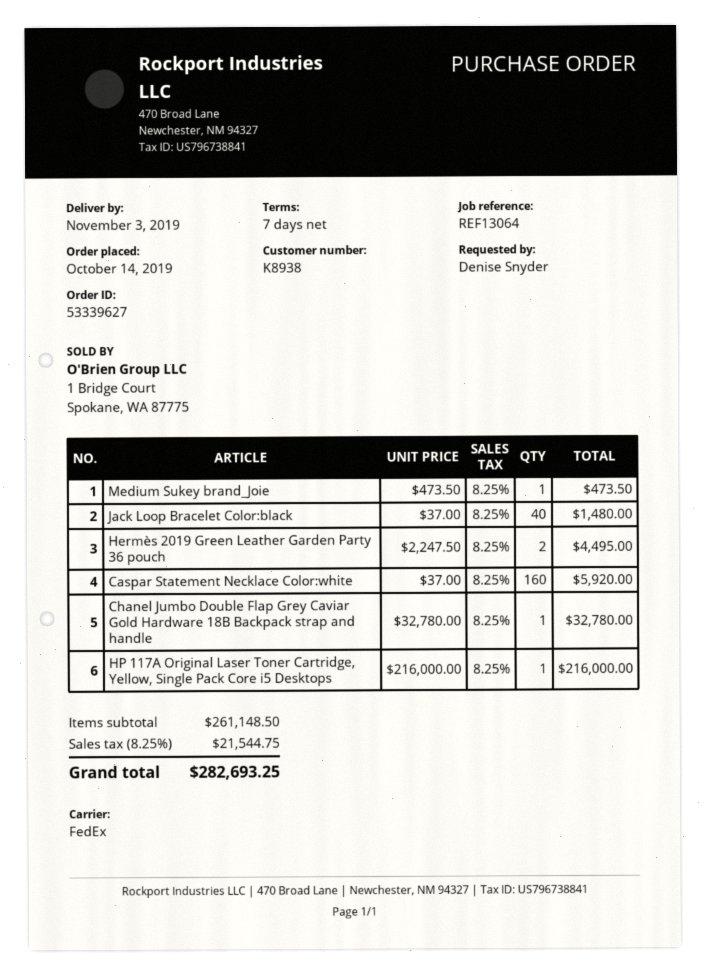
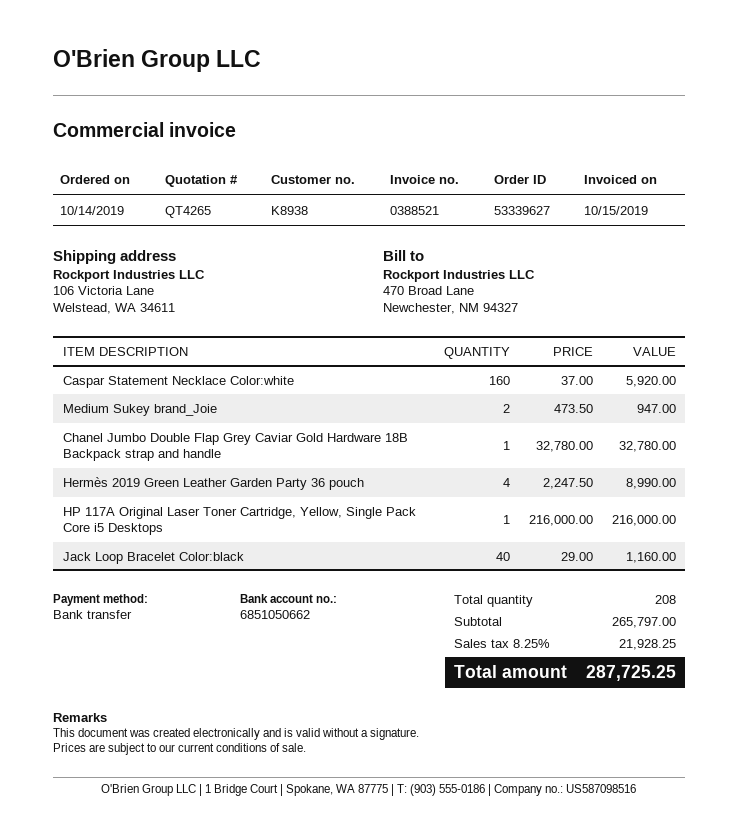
Medium Sukey brand_Joie: 1 x 473.50 = 473.50 -> 2 x 473.50 = 947.00
Jack Loop Bracelet Color:black: 40 x 37.00 = 1480.00 -> 40 x 29.00 = 1160.00
Hermès 2019 Green Leather Garden Party 36 pouch: 2 x 2247.50 = 4495.00 -> 4 x 2247.50 = 8990.00
subtotal: 261148.50 -> 265797.00
tax: 8.25% = 21544.75 -> 8.25% = 21928.25
total: 282693.25 -> 287725.25

